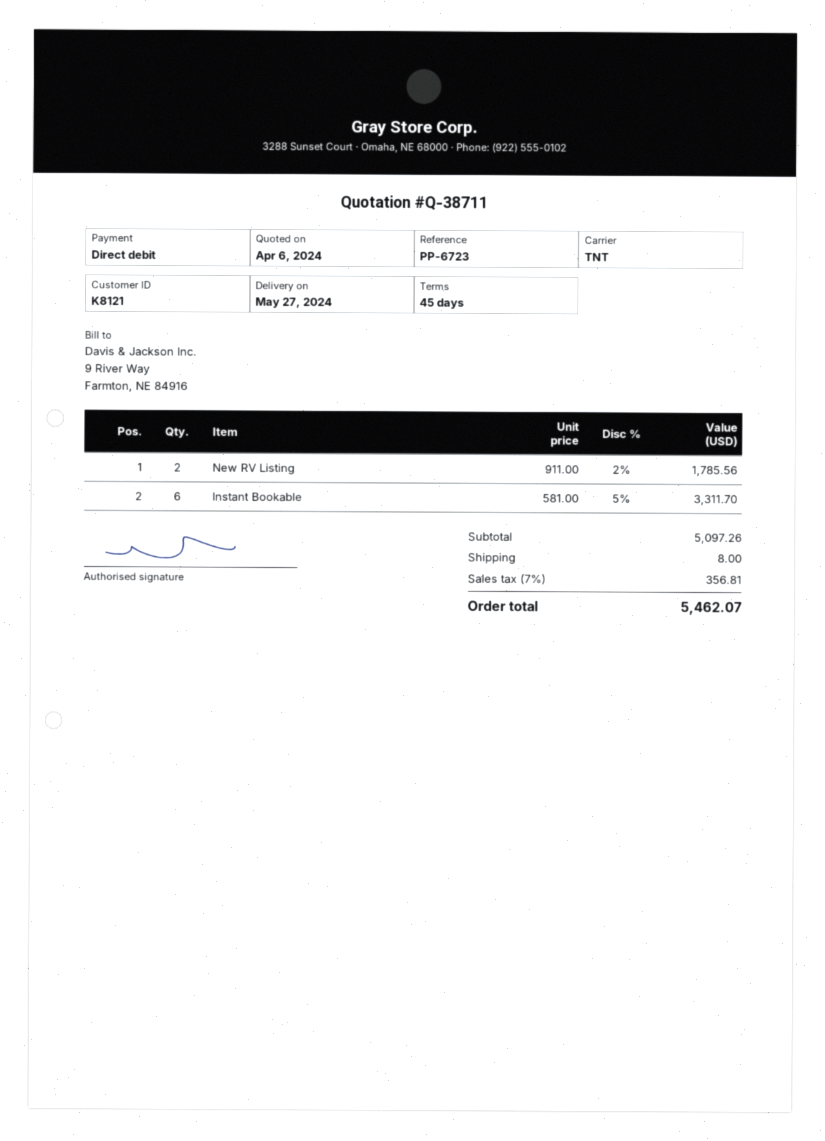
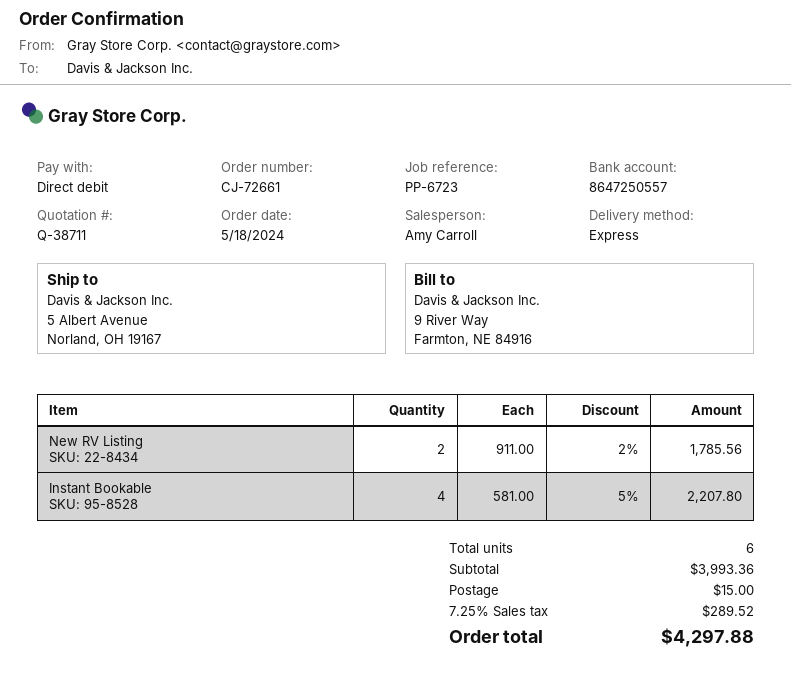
shipping method: TNT -> express
Instant Bookable: 6 x 581.00 - 5% = 3311.70 -> 4 x 581.00 - 5% = 2207.80
subtotal: 5097.26 -> 3993.36
shipping: 8.00 -> 15.00
tax: 7% = 356.81 -> 7.25% = 289.52
total: 5462.07 -> 4297.88

